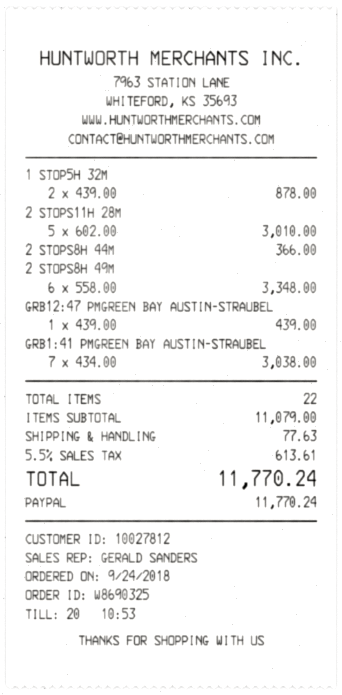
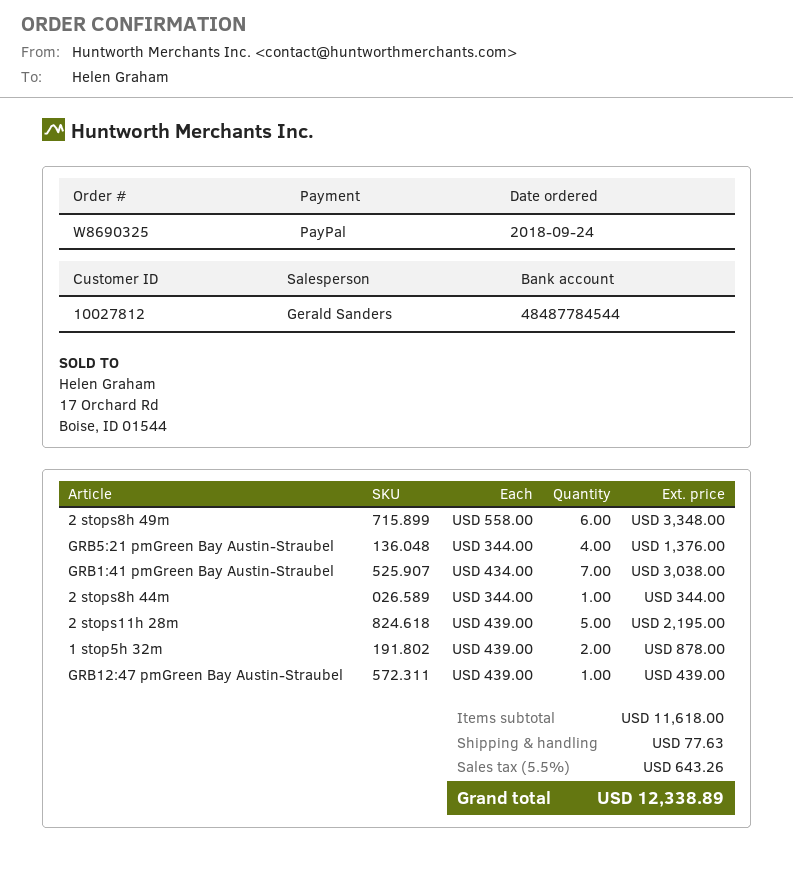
2 STOPS11H 28M: 5 x 602.00 = 3010.00 -> 5 x 439.00 = 2195.00
2 STOPS8H 44M: 1 x 366.00 = 366.00 -> 1 x 344.00 = 344.00
GRB5:21 pmGreen Bay Austin-Straubel: none -> 4 x 344.00 = 1376.00
subtotal: 11079.00 -> 11618.00
tax: 5.5% = 613.61 -> 5.5% = 643.26
total: 11770.24 -> 12338.89

